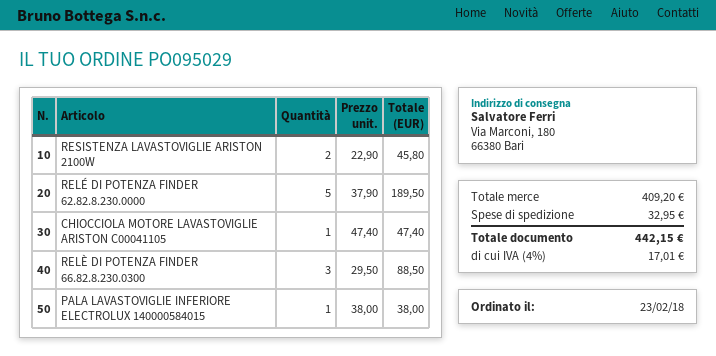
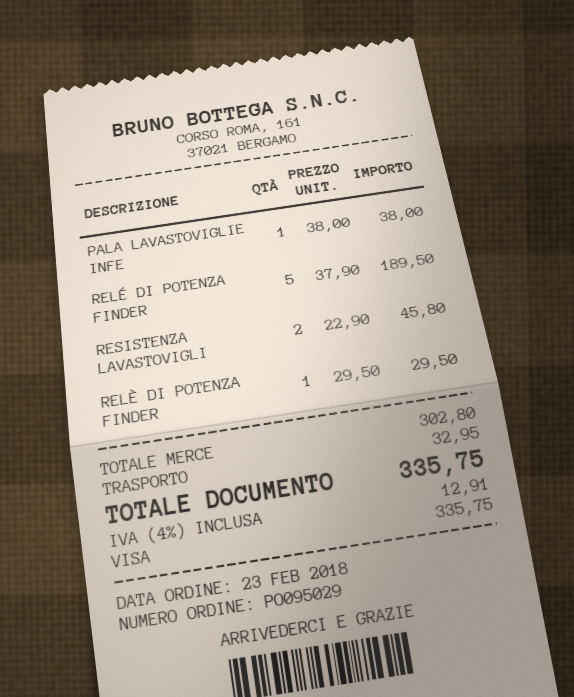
CHIOCCIOLA MOTORE LAVASTOVIGLIE ARISTON C00041105: 1 x 47.40 = 47.40 -> none
RELÈ DI POTENZA FINDER 66.82.8.230.0300: 3 x 29.50 = 88.50 -> 1 x 29.50 = 29.50
subtotal: 409.20 -> 302.80
tax: 4% = 17.01 -> 4% = 12.91
total: 442.15 -> 335.75

